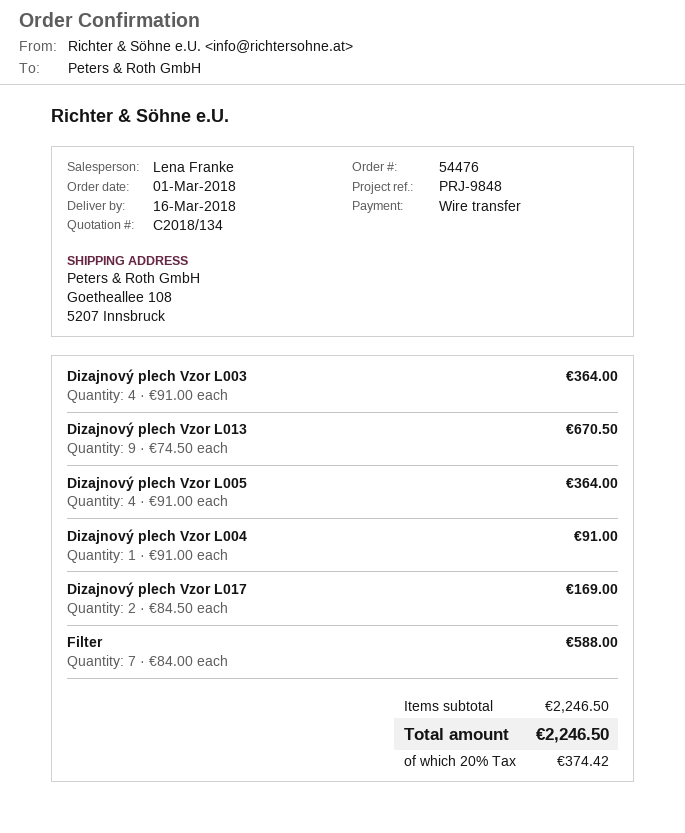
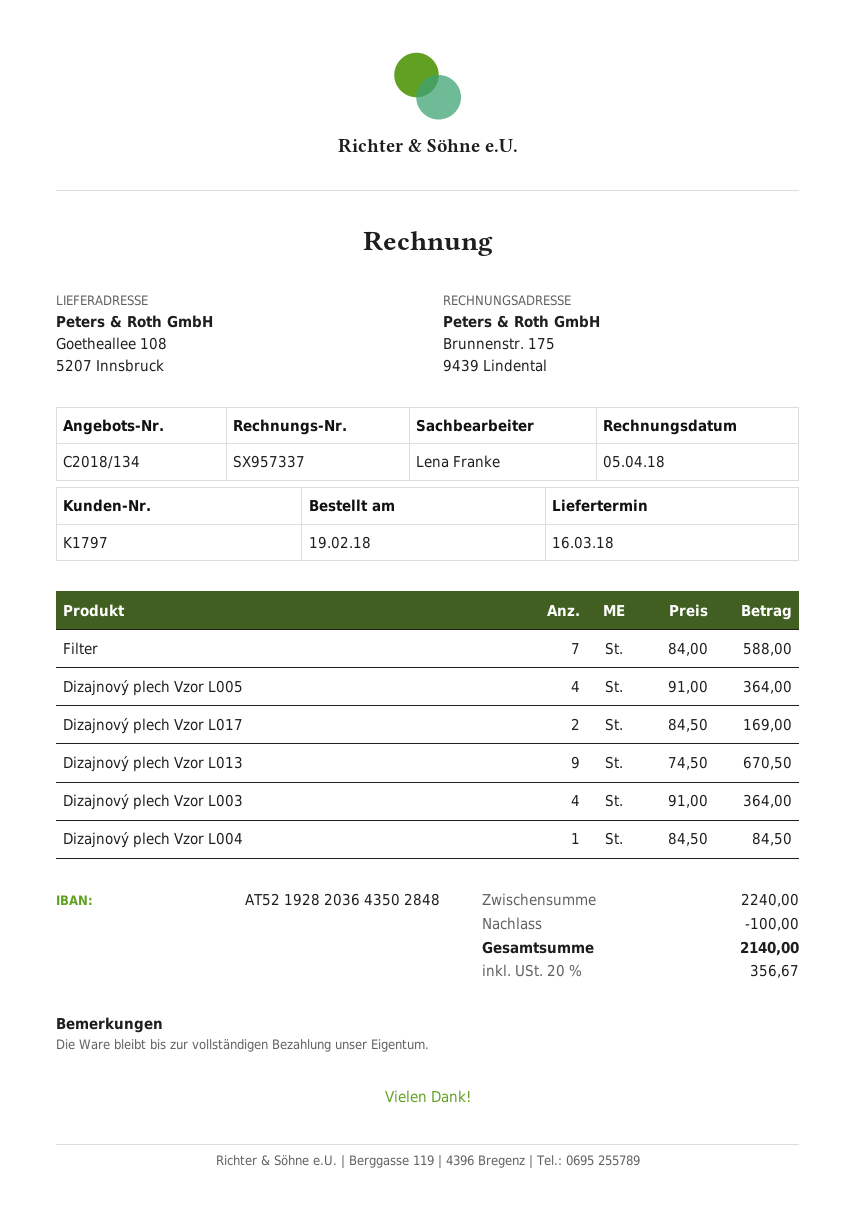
order date: 2018-03-01 -> 2018-02-19
Dizajnový plech Vzor L004: 1 x 91.00 = 91.00 -> 1 x 84.50 = 84.50
subtotal: 2246.50 -> 2240.00
discount: none -> 100.00
tax: 20% = 374.42 -> 20% = 356.67
total: 2246.50 -> 2140.00

